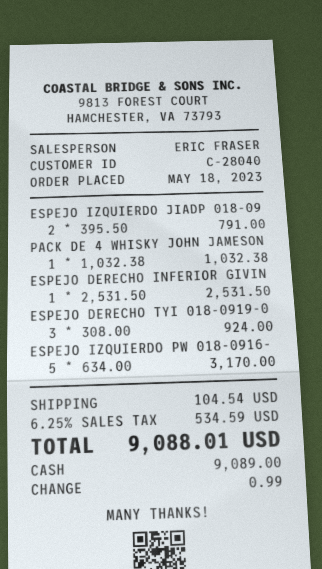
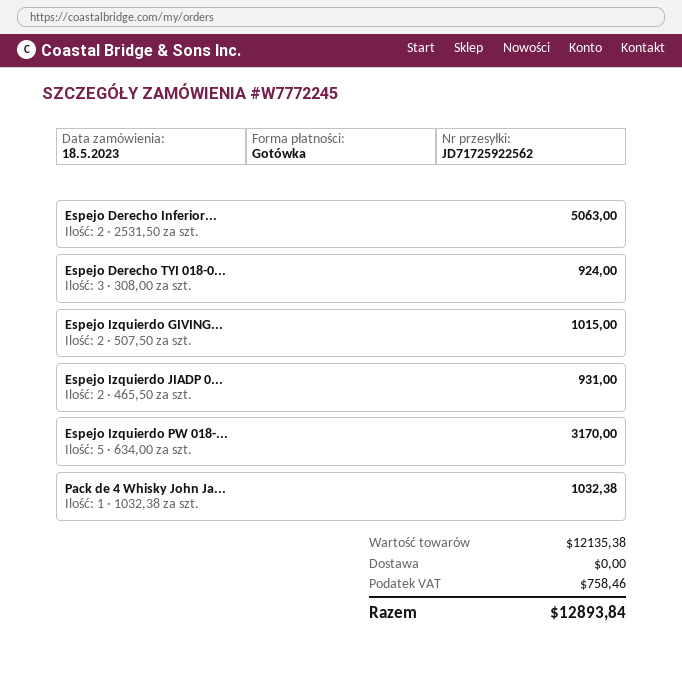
ESPEJO IZQUIERDO JIADP 018-09: 2 x 395.50 = 791.00 -> 2 x 465.50 = 931.00
ESPEJO DERECHO INFERIOR GIVIN: 1 x 2531.50 = 2531.50 -> 2 x 2531.50 = 5063.00
Espejo Izquierdo GIVING...: none -> 2 x 507.50 = 1015.00
shipping: 104.54 -> 0.00
tax: 534.59 -> 758.46
total: 9088.01 -> 12893.84

